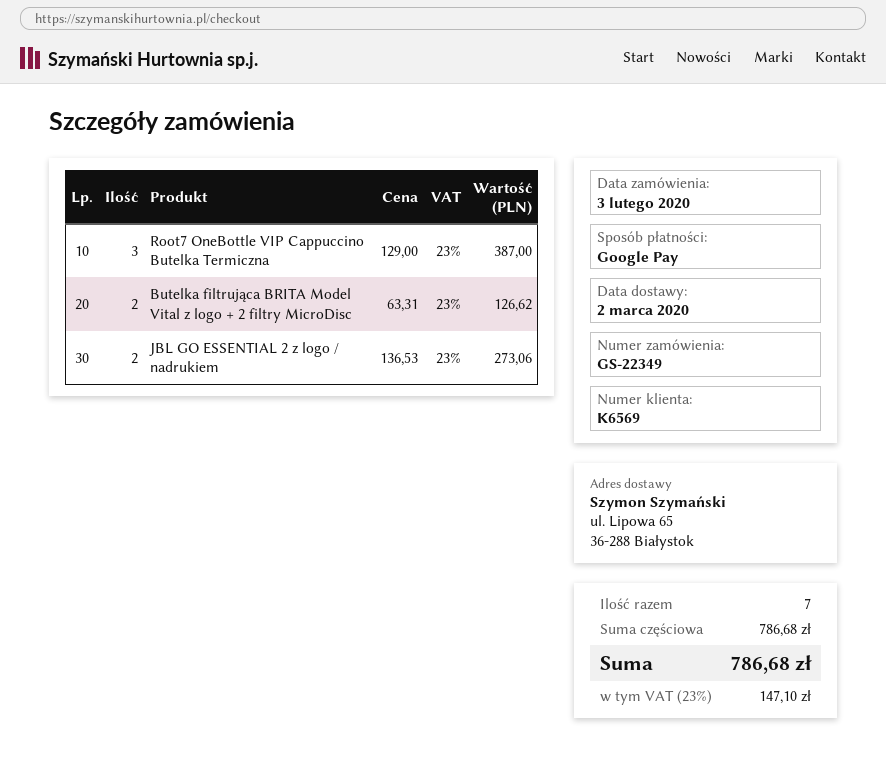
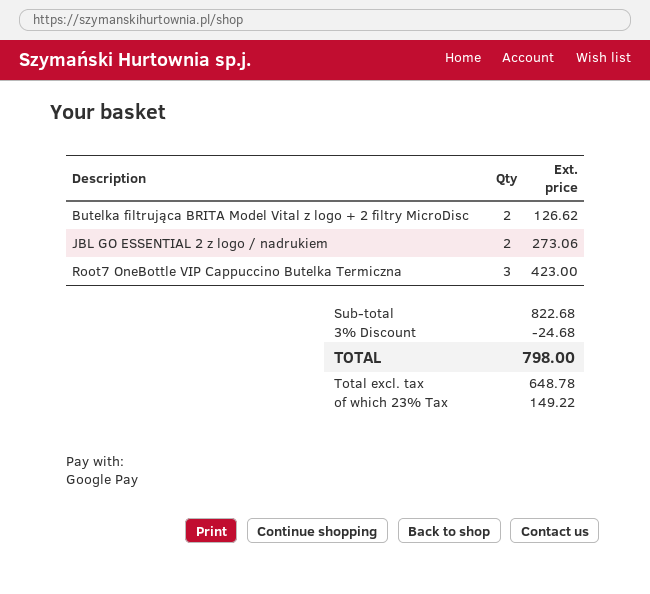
Root7 OneBottle VIP Cappuccino Butelka Termiczna: 3 for 387.00 -> 3 for 423.00
subtotal: 786.68 -> 822.68
discount: none -> 3% = 24.68
tax: 23% = 147.10 -> 23% = 149.22
total: 786.68 -> 798.00

